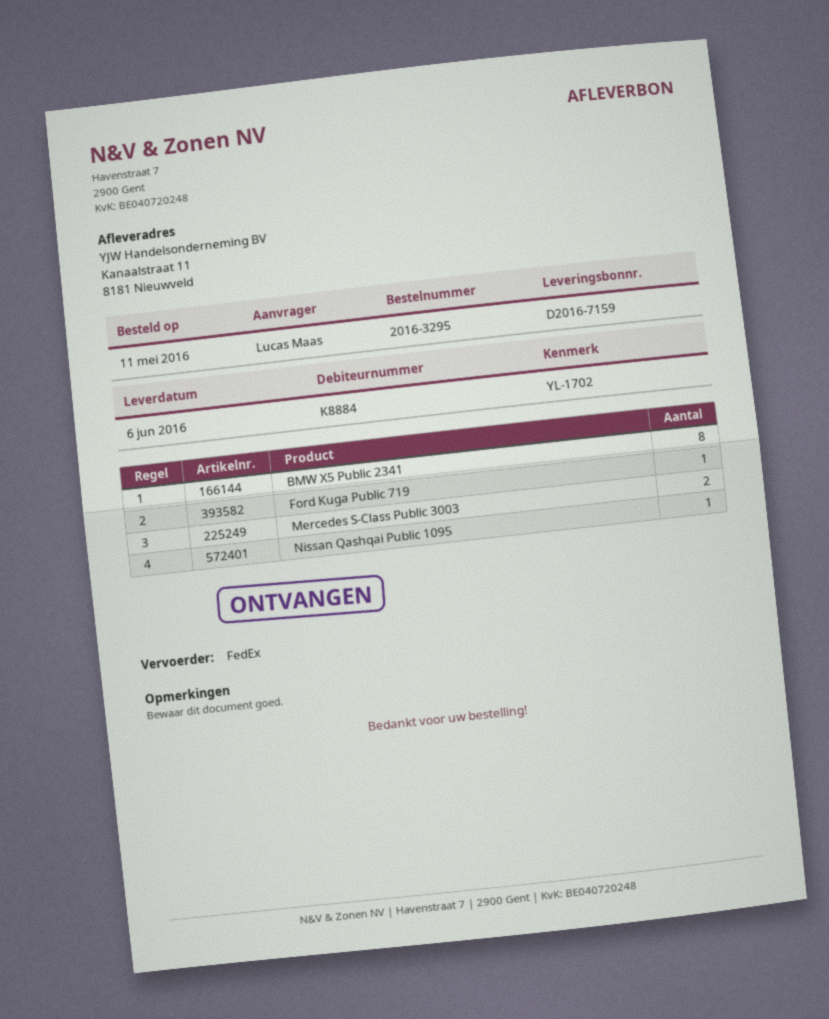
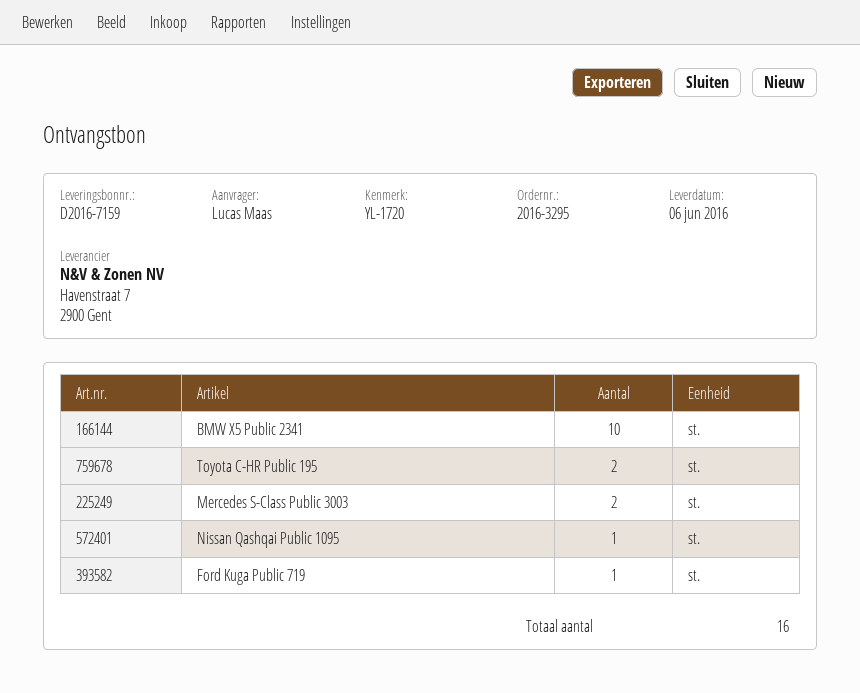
reference: YL-1702 -> YL-1720
BMW X5 Public 2341: 8 -> 10
Toyota C-HR Public 195: none -> 2

